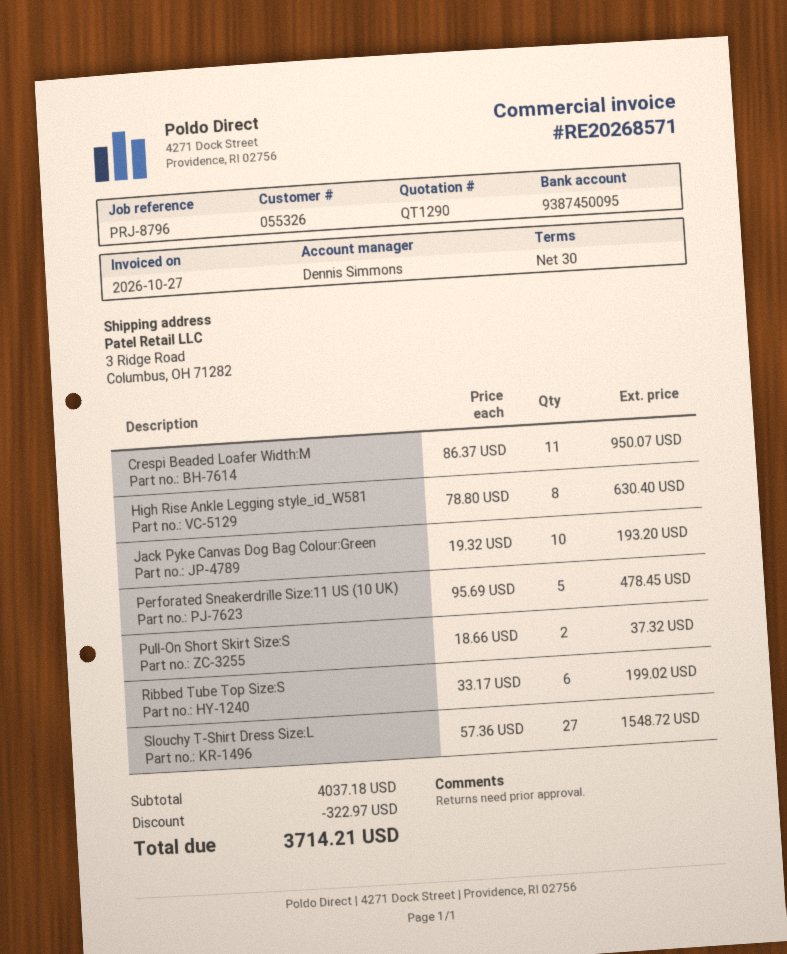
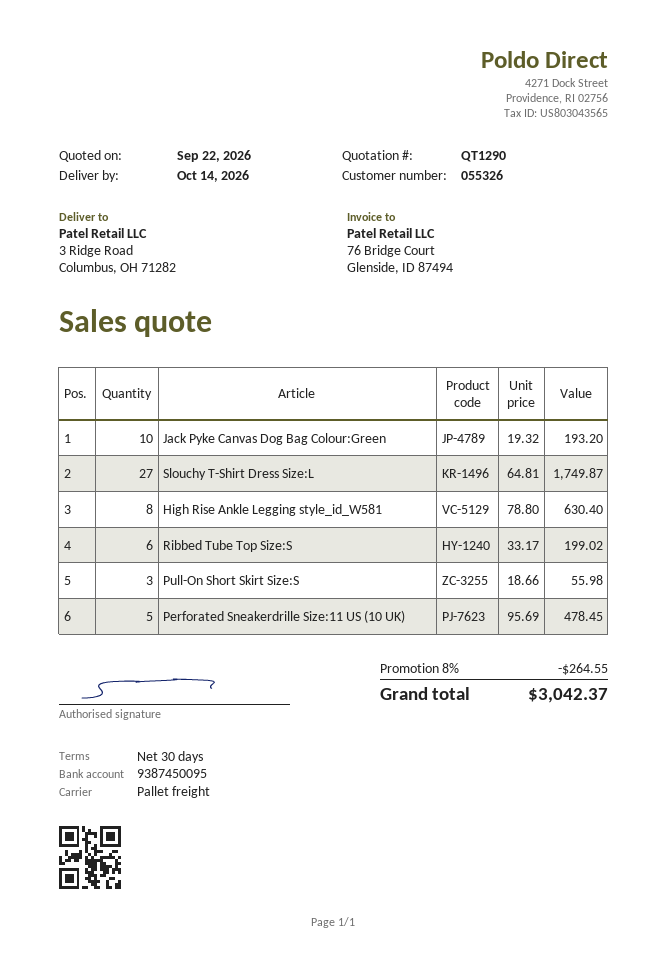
Crespi Beaded Loafer Width:M: 11 x 86.37 = 950.07 -> none
Pull-On Short Skirt Size:S: 2 x 18.66 = 37.32 -> 3 x 18.66 = 55.98
Slouchy T-Shirt Dress Size:L: 27 x 57.36 = 1548.72 -> 27 x 64.81 = 1749.87
discount: 322.97 -> 264.55
total: 3714.21 -> 3042.37

